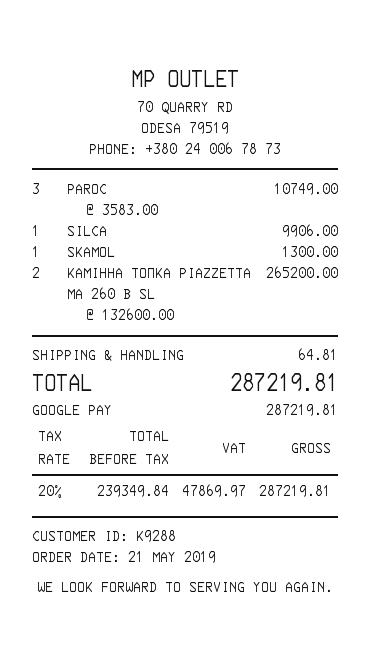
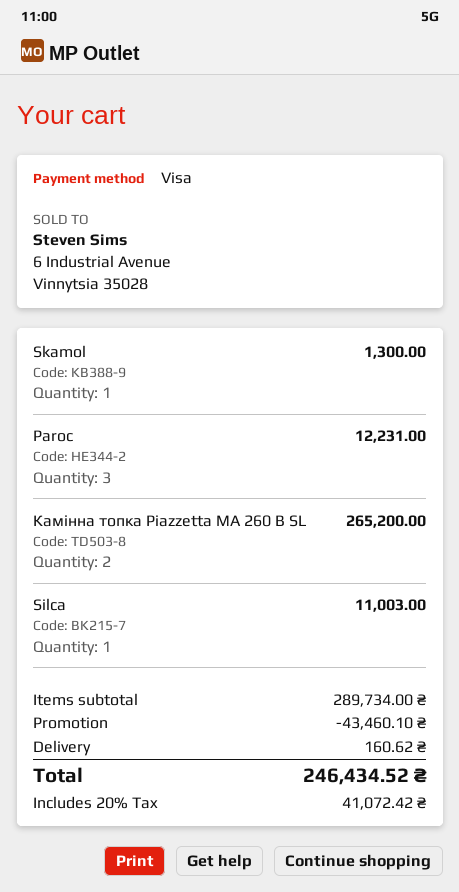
payment method: Google Pay -> Visa
PAROC: 3 for 10749.00 -> 3 for 12231.00
SILCA: 1 for 9906.00 -> 1 for 11003.00
discount: none -> 43460.10
shipping: 64.81 -> 160.62
tax: 20% = 47869.97 -> 20% = 41072.42
total: 287219.81 -> 246434.52

